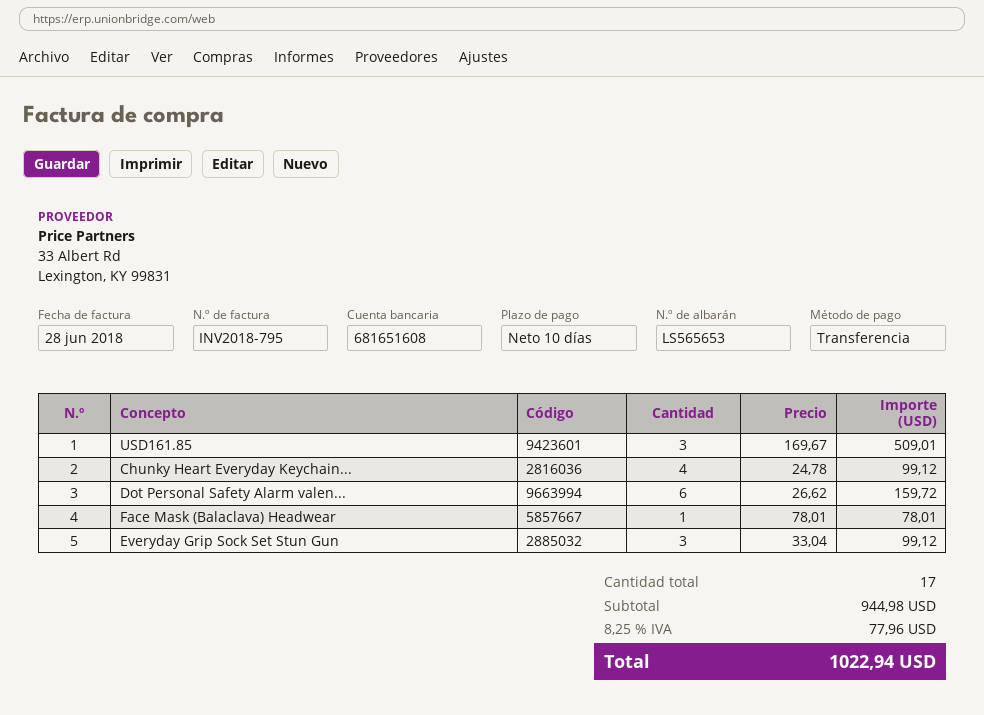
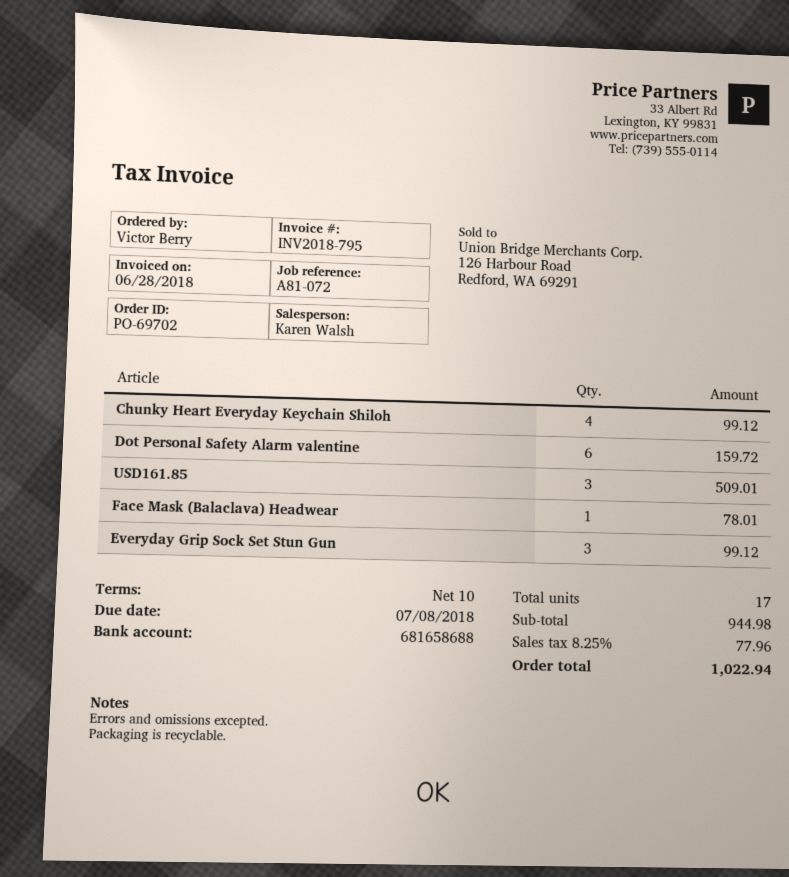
bank account: 681651608 -> 681658688

